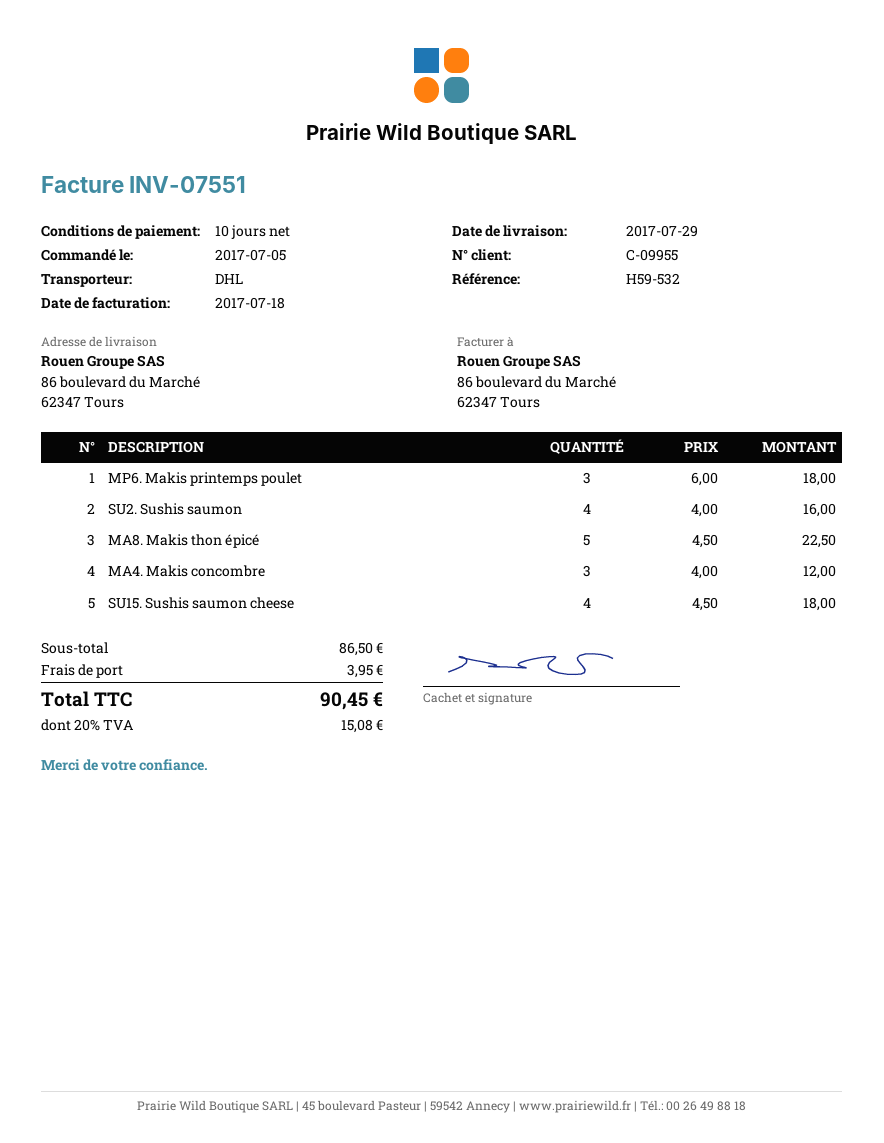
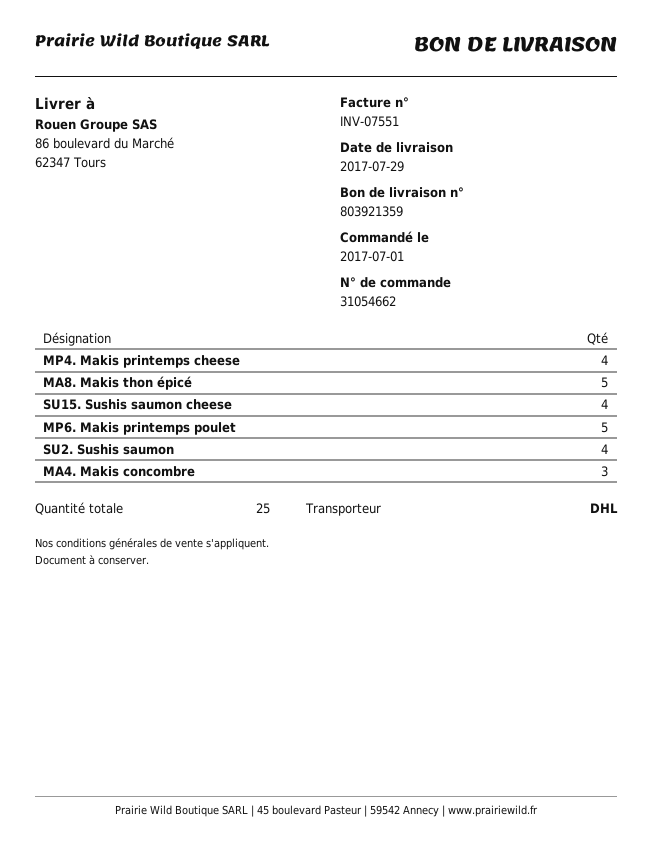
order date: 2017-07-05 -> 2017-07-01
MP6. Makis printemps poulet: 3 -> 5
MP4. Makis printemps cheese: none -> 4

